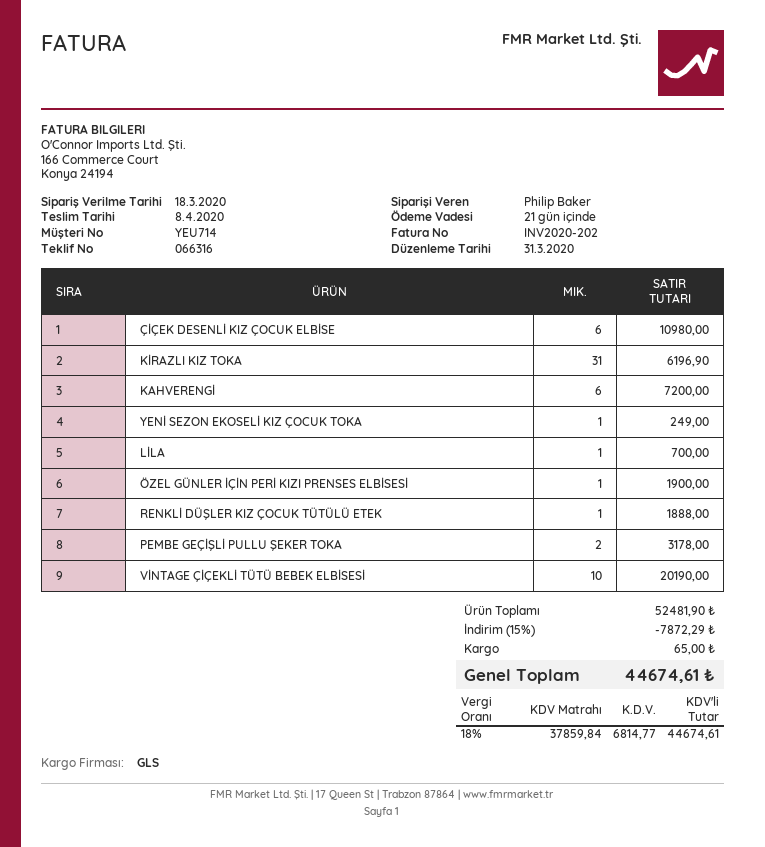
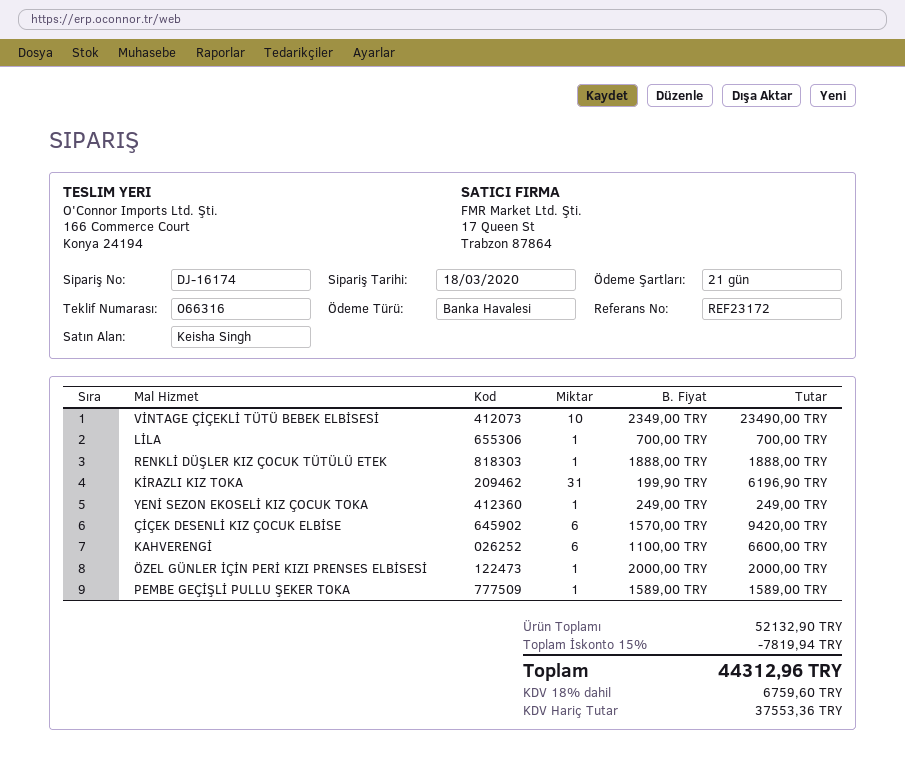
ordered by: Philip Baker -> Keisha Singh
ÇİÇEK DESENLİ KIZ ÇOCUK ELBİSE: 6 for 10980.00 -> 6 for 9420.00
KAHVERENGİ: 6 for 7200.00 -> 6 for 6600.00
ÖZEL GÜNLER İÇİN PERİ KIZI PRENSES ELBİSESİ: 1 for 1900.00 -> 1 for 2000.00
PEMBE GEÇİŞLİ PULLU ŞEKER TOKA: 2 for 3178.00 -> 1 for 1589.00
VİNTAGE ÇİÇEKLİ TÜTÜ BEBEK ELBİSESİ: 10 for 20190.00 -> 10 for 23490.00
subtotal: 52481.90 -> 52132.90
discount: 15% = 7872.29 -> 15% = 7819.94
shipping: 65.00 -> none
net: 37859.84 -> 37553.36
tax: 18% = 6814.77 -> 18% = 6759.60
total: 44674.61 -> 44312.96

